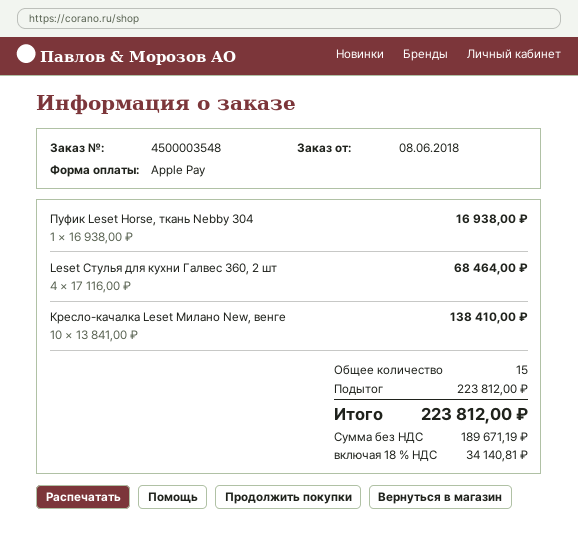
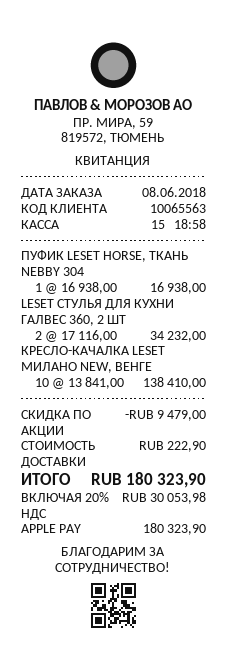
Leset Стулья для кухни Галвес 360, 2 шт: 4 x 17116.00 = 68464.00 -> 2 x 17116.00 = 34232.00
discount: none -> 9479.00
shipping: none -> 222.90
tax: 18% = 34140.81 -> 20% = 30053.98
total: 223812.00 -> 180323.90

